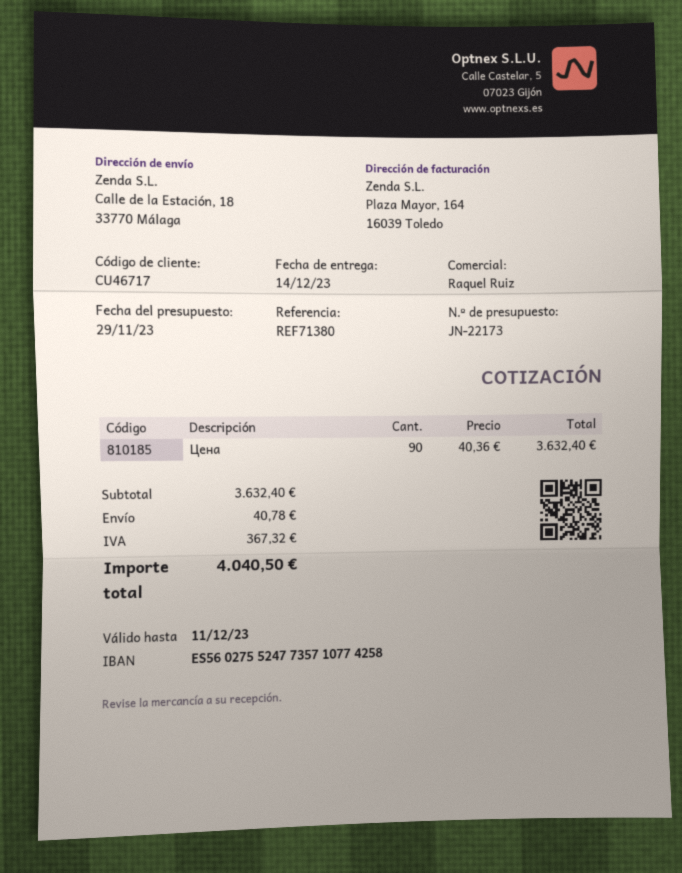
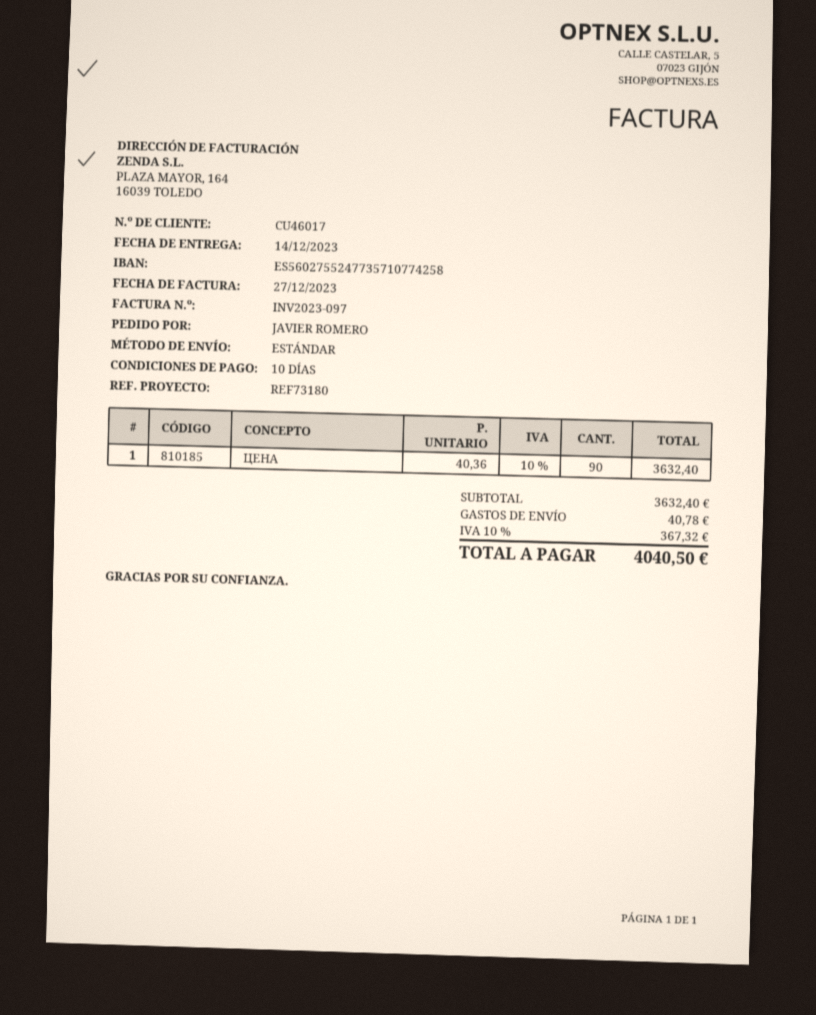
customer number: CU46717 -> CU46017
reference: REF71380 -> REF73180

